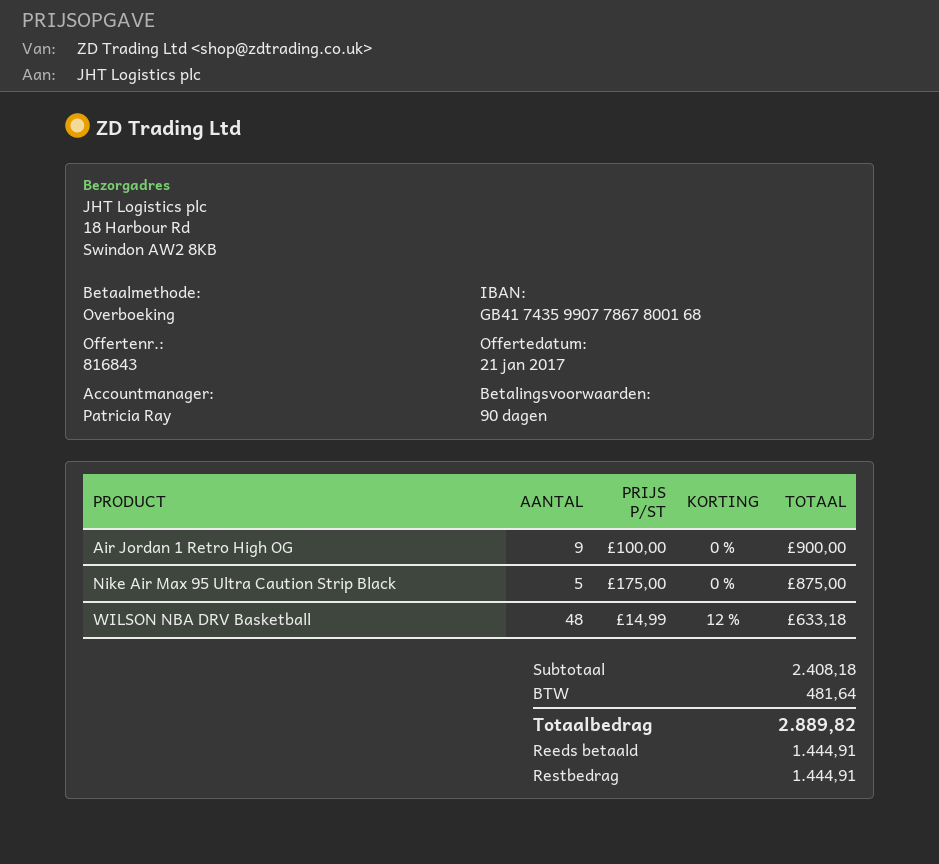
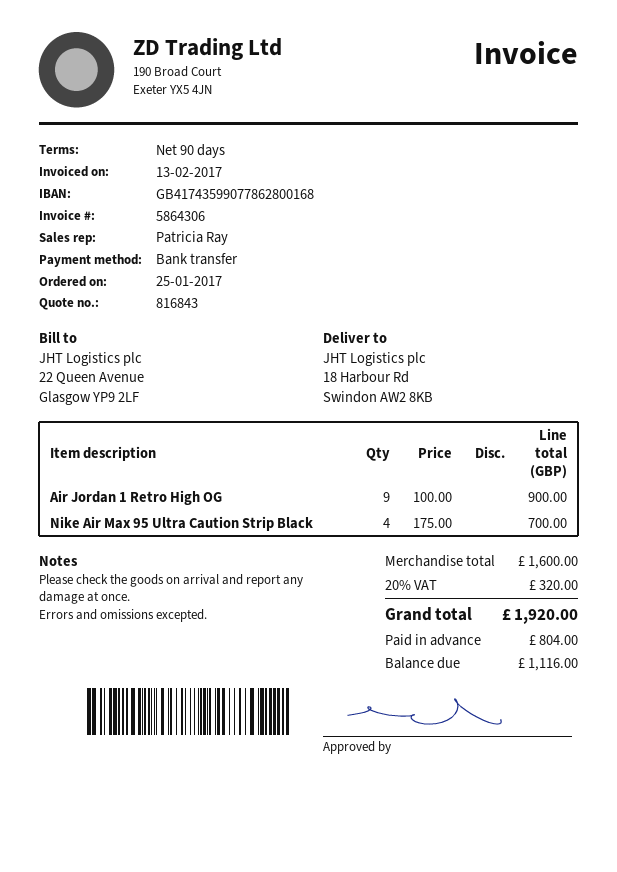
bank account: GB41743599077867800168 -> GB41743599077862800168
Nike Air Max 95 Ultra Caution Strip Black: 5 x 175.00 = 875.00 -> 4 x 175.00 = 700.00
WILSON NBA DRV Basketball: 48 x 14.99 - 12% = 633.18 -> none
subtotal: 2408.18 -> 1600.00
tax: 481.64 -> 320.00
total: 2889.82 -> 1920.00
deposit: 1444.91 -> 804.00
balance: 1444.91 -> 1116.00

